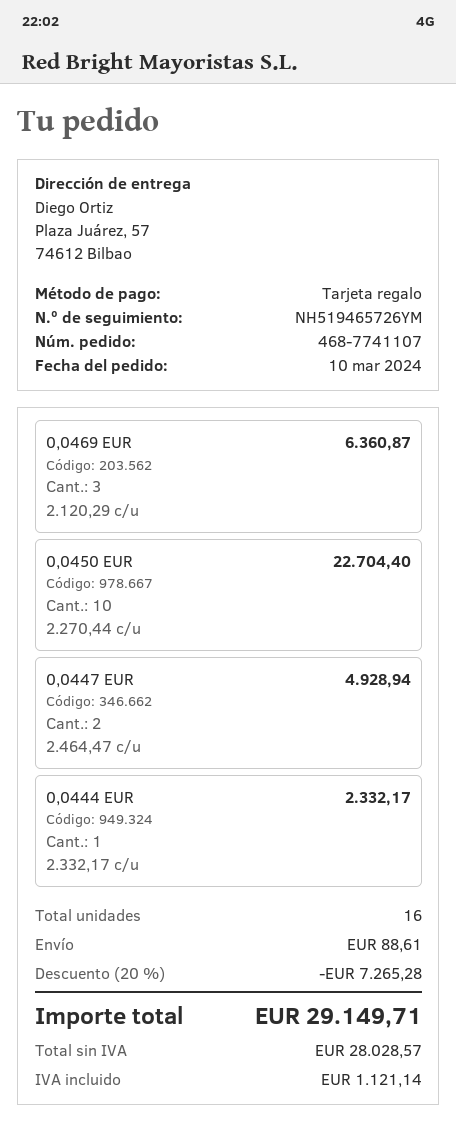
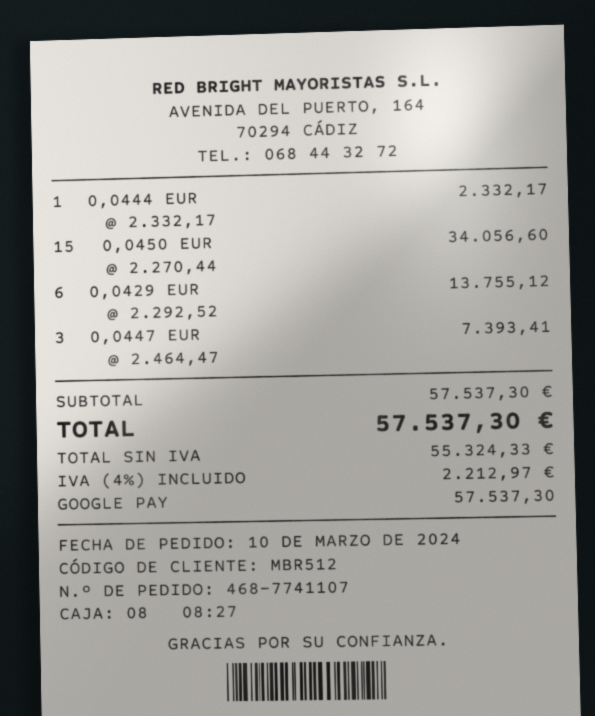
payment method: gift card -> Google Pay
0,0469 EUR: 3 x 2120.29 = 6360.87 -> none
0,0450 EUR: 10 x 2270.44 = 22704.40 -> 15 x 2270.44 = 34056.60
0,0447 EUR: 2 x 2464.47 = 4928.94 -> 3 x 2464.47 = 7393.41
0,0429 EUR: none -> 6 x 2292.52 = 13755.12
discount: 20% = 7265.28 -> none
shipping: 88.61 -> none
net: 28028.57 -> 55324.33
tax: 1121.14 -> 2212.97
total: 29149.71 -> 57537.30

